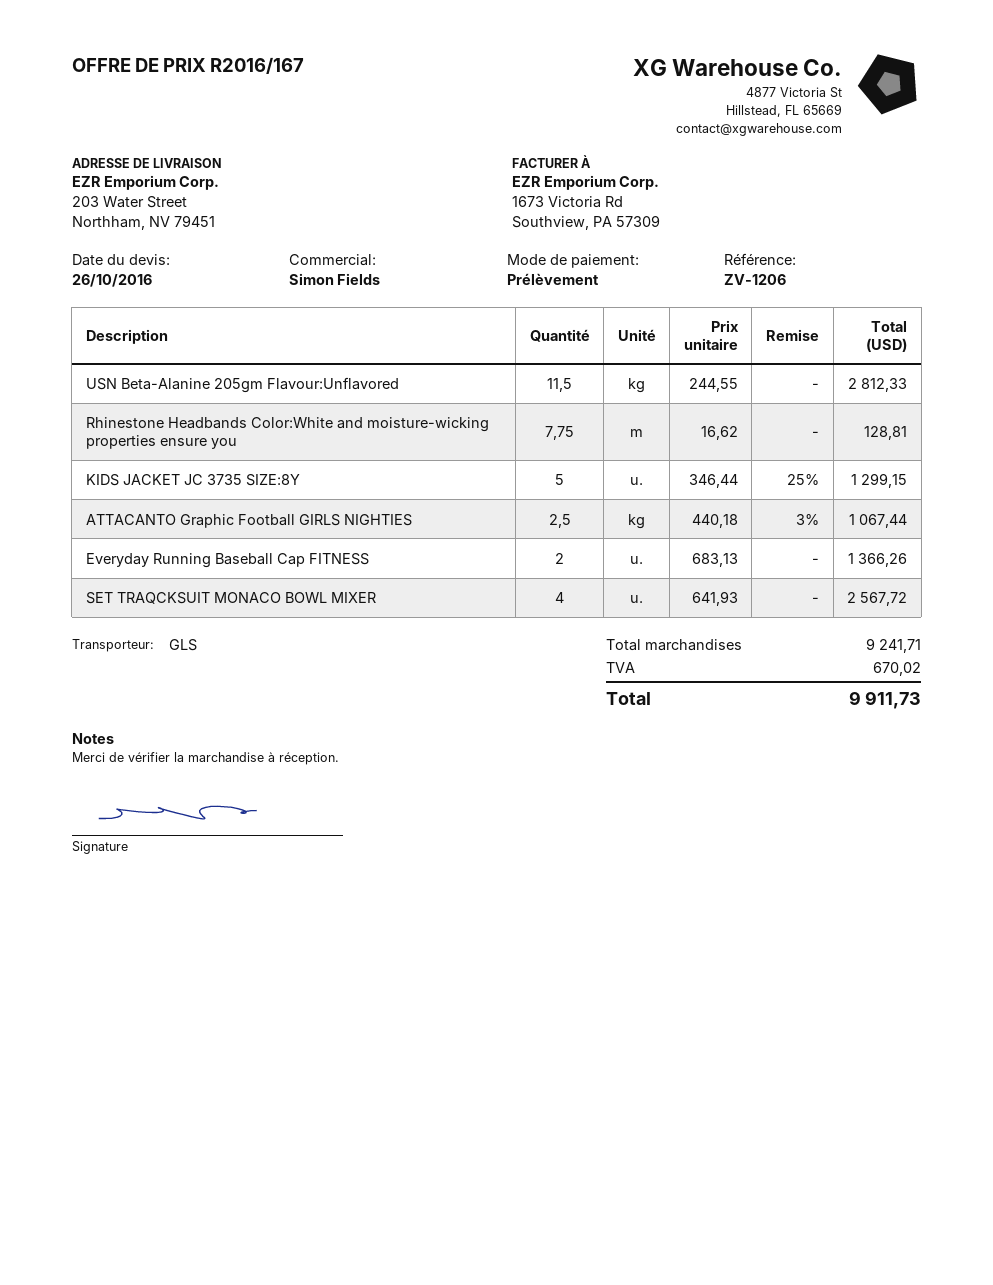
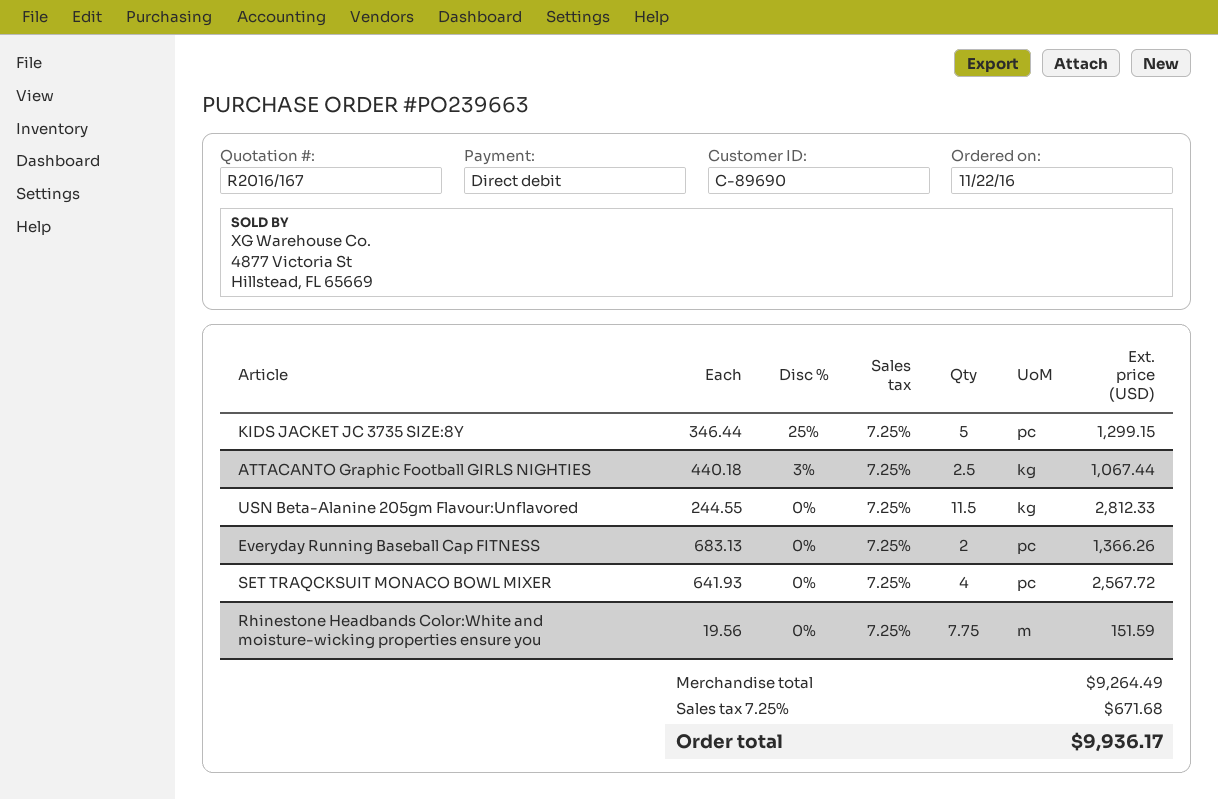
Rhinestone Headbands Color:White and moisture-wicking properties ensure you: 7.75 x 16.62 = 128.81 -> 7.75 x 19.56 = 151.59
subtotal: 9241.71 -> 9264.49
tax: 670.02 -> 671.68
total: 9911.73 -> 9936.17

